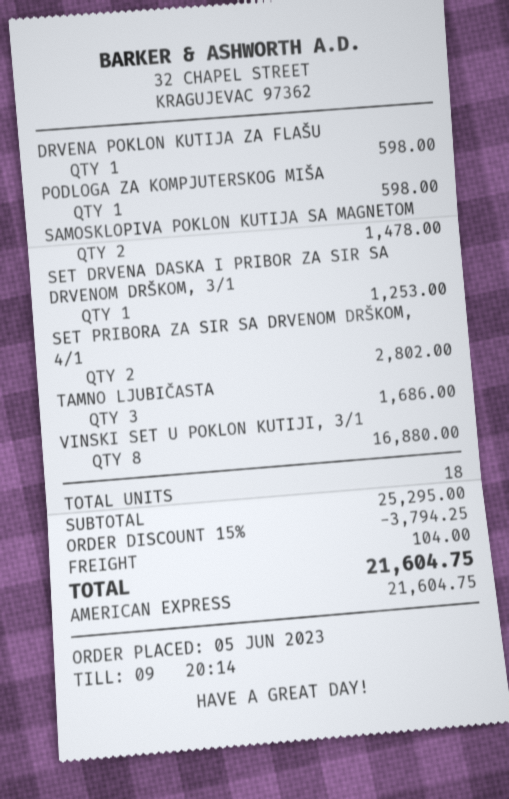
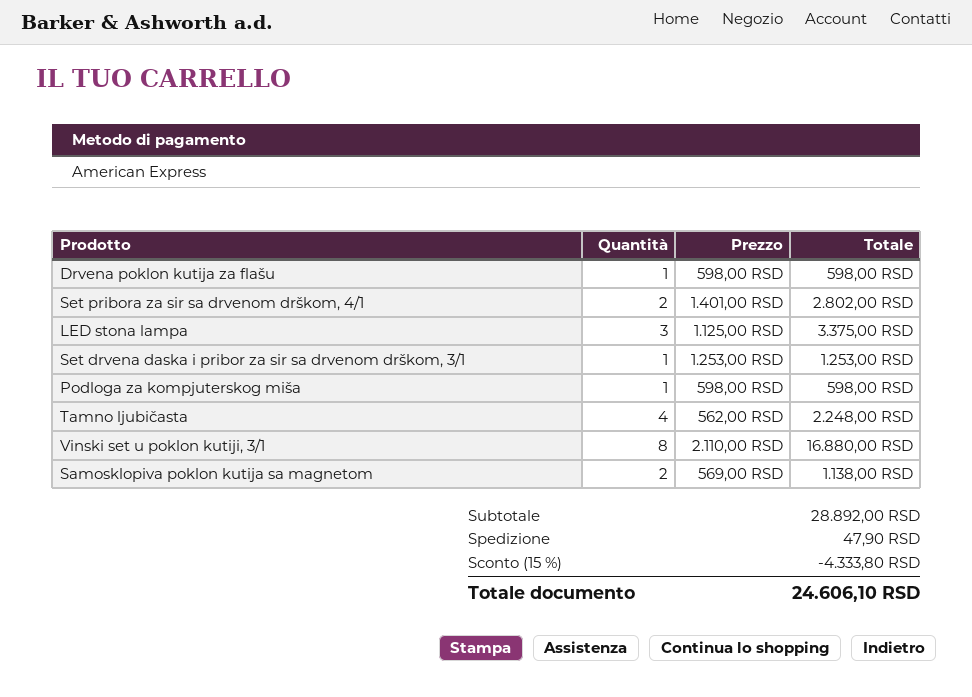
SAMOSKLOPIVA POKLON KUTIJA SA MAGNETOM: 2 for 1478.00 -> 2 for 1138.00
TAMNO LJUBIČASTA: 3 for 1686.00 -> 4 for 2248.00
LED stona lampa: none -> 3 for 3375.00
subtotal: 25295.00 -> 28892.00
discount: 15% = 3794.25 -> 15% = 4333.80
shipping: 104.00 -> 47.90
total: 21604.75 -> 24606.10

